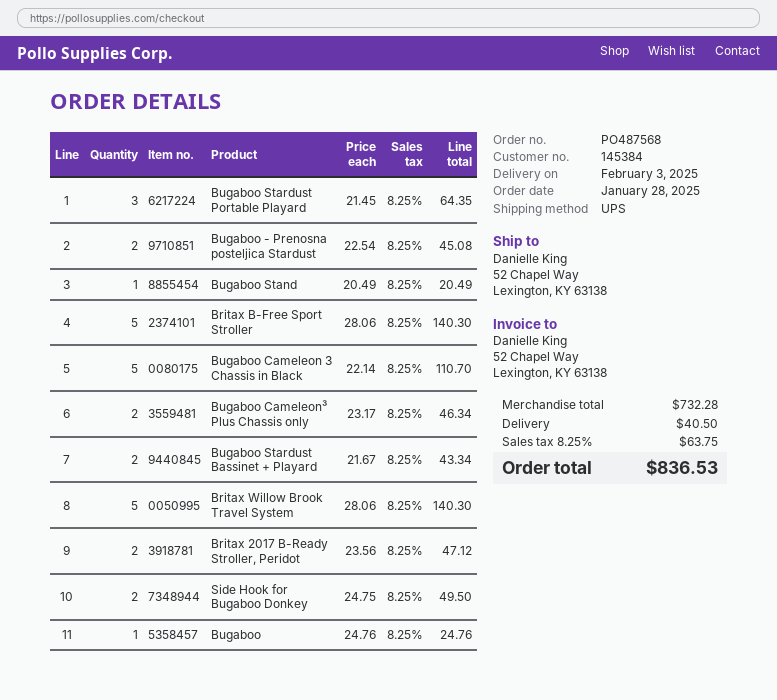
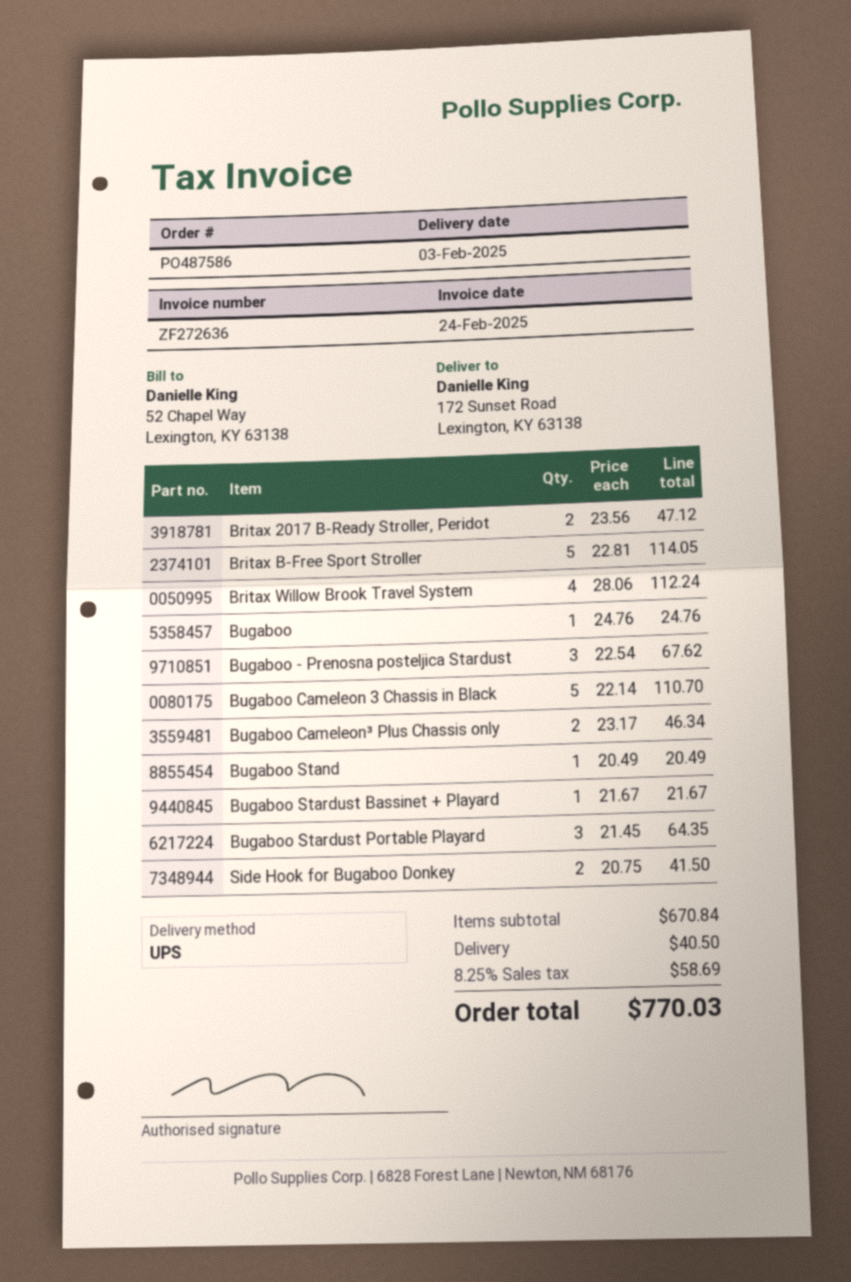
order number: PO487568 -> PO487586
ship to: 52 Chapel Way, Lexington, KY 63138 -> 172 Sunset Road, Lexington, KY 63138
Bugaboo - Prenosna posteljica Stardust: 2 x 22.54 = 45.08 -> 3 x 22.54 = 67.62
Britax B-Free Sport Stroller: 5 x 28.06 = 140.30 -> 5 x 22.81 = 114.05
Bugaboo Stardust Bassinet + Playard: 2 x 21.67 = 43.34 -> 1 x 21.67 = 21.67
Britax Willow Brook Travel System: 5 x 28.06 = 140.30 -> 4 x 28.06 = 112.24
Side Hook for Bugaboo Donkey: 2 x 24.75 = 49.50 -> 2 x 20.75 = 41.50
subtotal: 732.28 -> 670.84
tax: 8.25% = 63.75 -> 8.25% = 58.69
total: 836.53 -> 770.03

